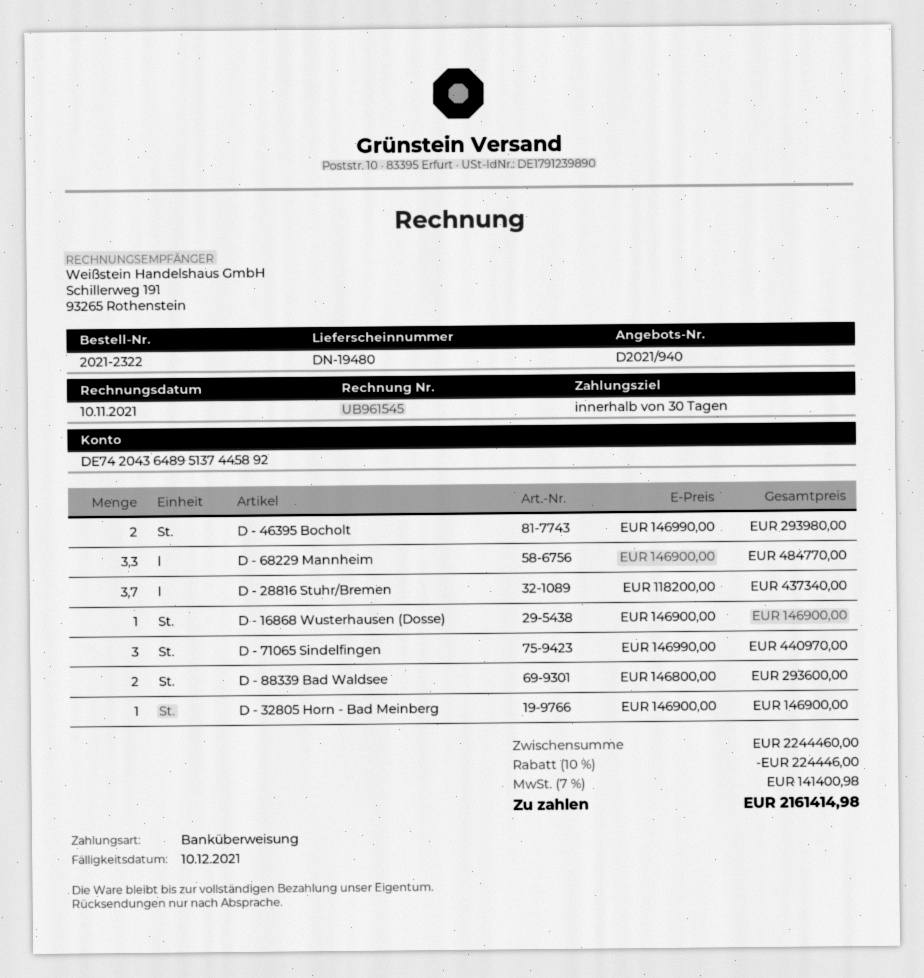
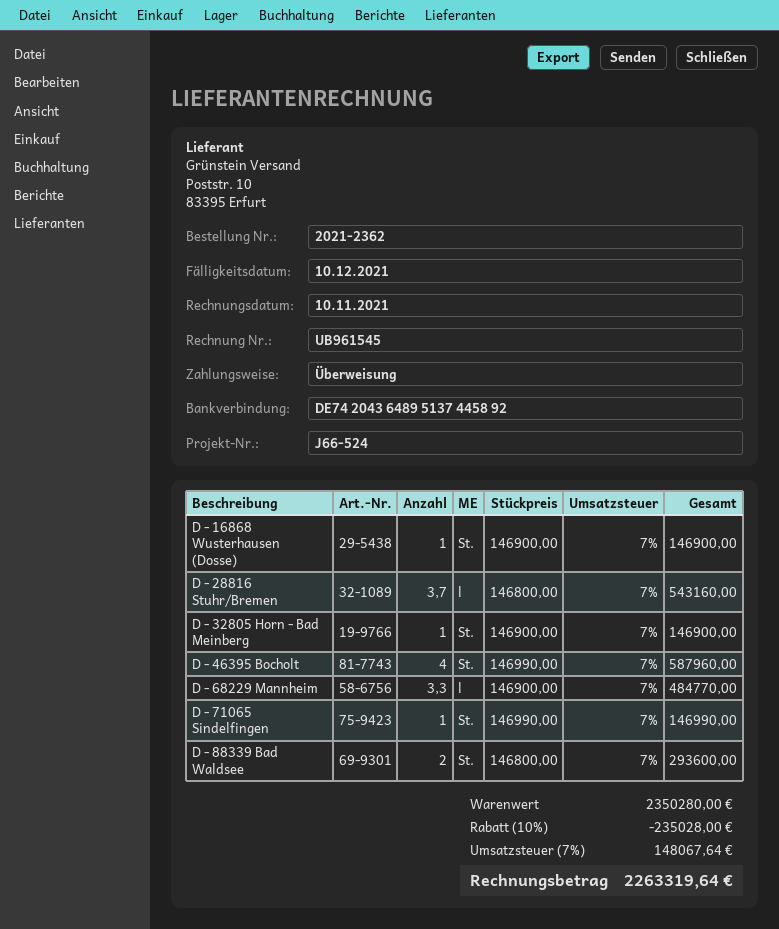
order number: 2021-2322 -> 2021-2362
D - 46395 Bocholt: 2 x 146990.00 = 293980.00 -> 4 x 146990.00 = 587960.00
D - 28816 Stuhr/Bremen: 3.7 x 118200.00 = 437340.00 -> 3.7 x 146800.00 = 543160.00
D - 71065 Sindelfingen: 3 x 146990.00 = 440970.00 -> 1 x 146990.00 = 146990.00
subtotal: 2244460.00 -> 2350280.00
discount: 10% = 224446.00 -> 10% = 235028.00
tax: 7% = 141400.98 -> 7% = 148067.64
total: 2161414.98 -> 2263319.64

